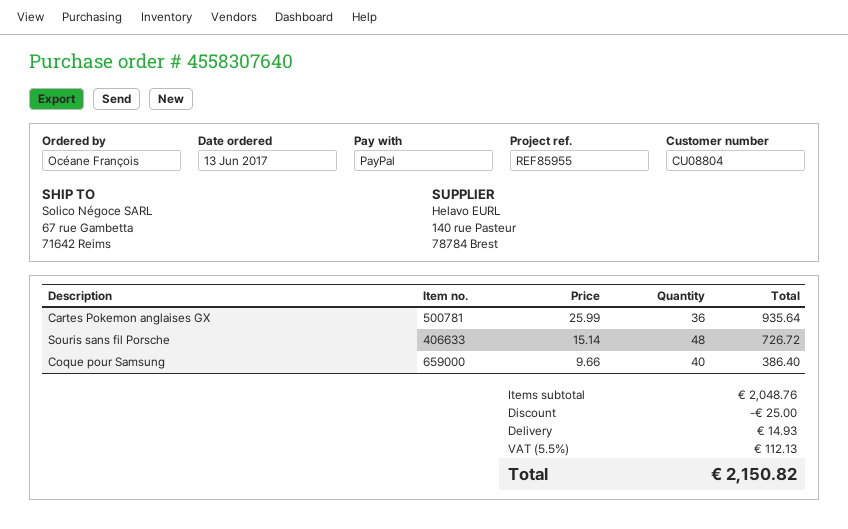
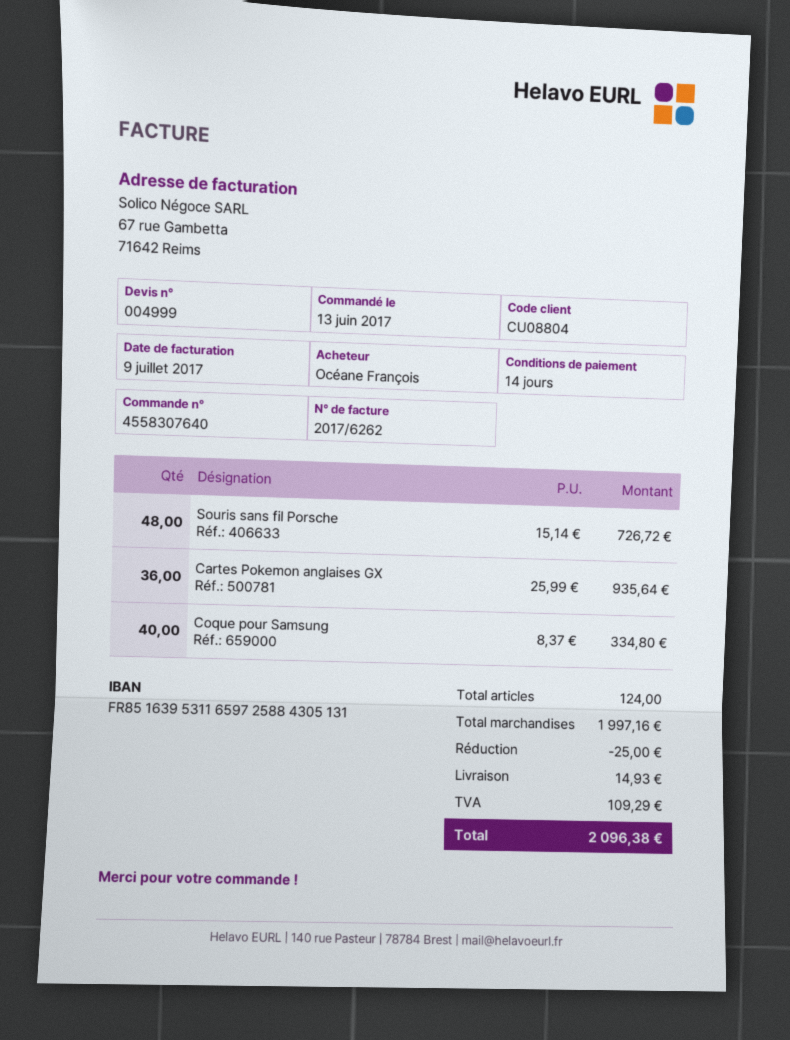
Coque pour Samsung: 40 x 9.66 = 386.40 -> 40 x 8.37 = 334.80
subtotal: 2048.76 -> 1997.16
tax: 112.13 -> 109.29
total: 2150.82 -> 2096.38

